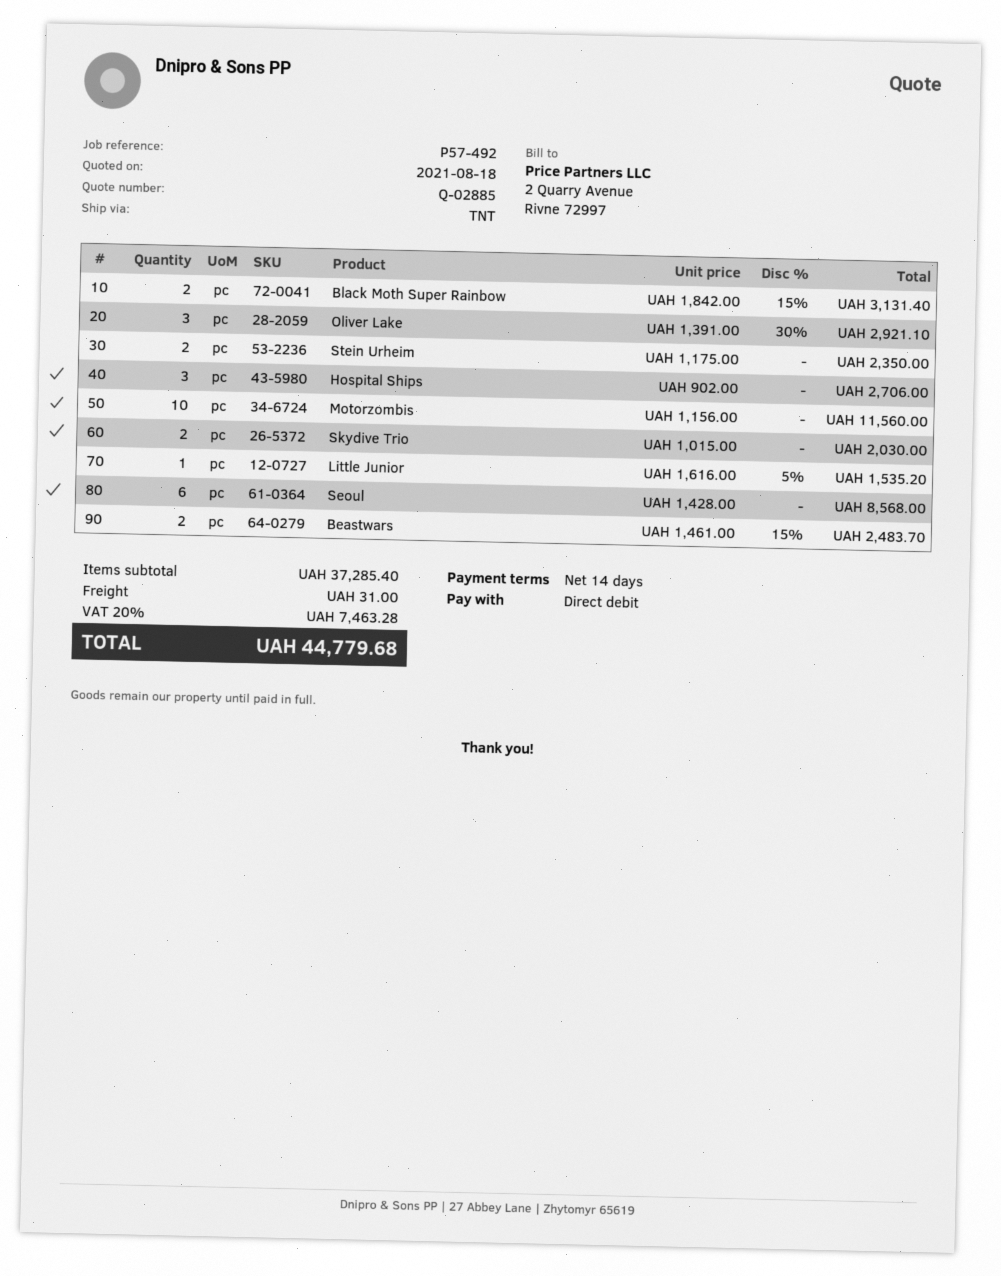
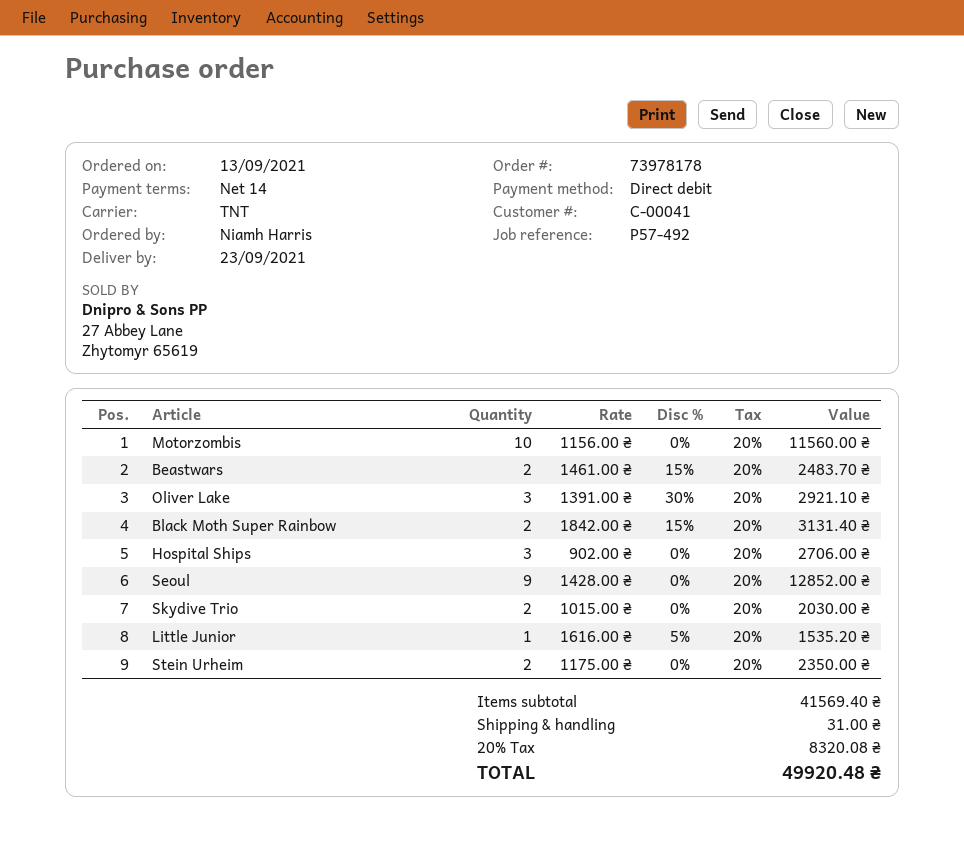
Seoul: 6 x 1428.00 = 8568.00 -> 9 x 1428.00 = 12852.00
subtotal: 37285.40 -> 41569.40
tax: 20% = 7463.28 -> 20% = 8320.08
total: 44779.68 -> 49920.48

